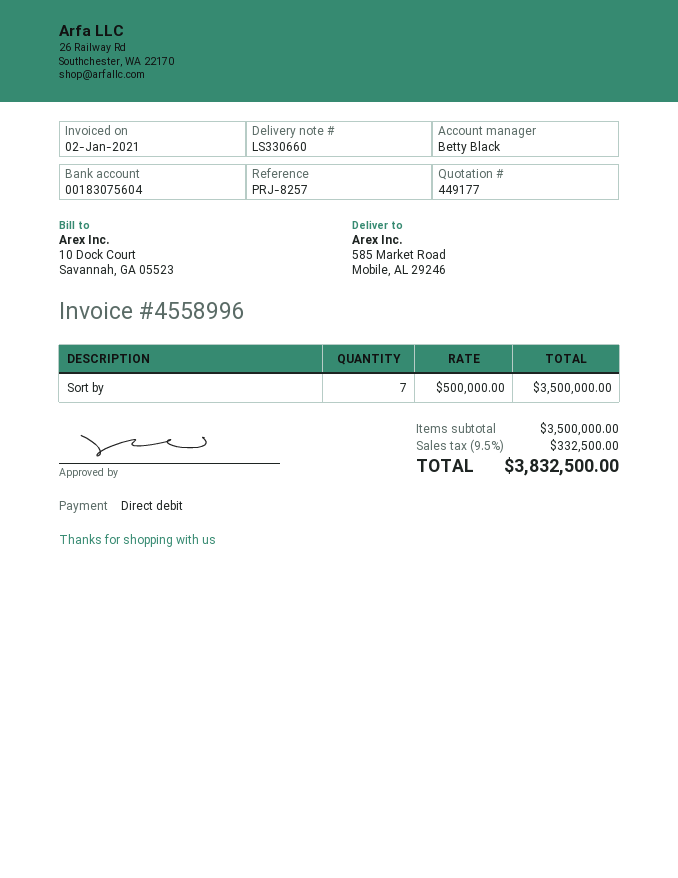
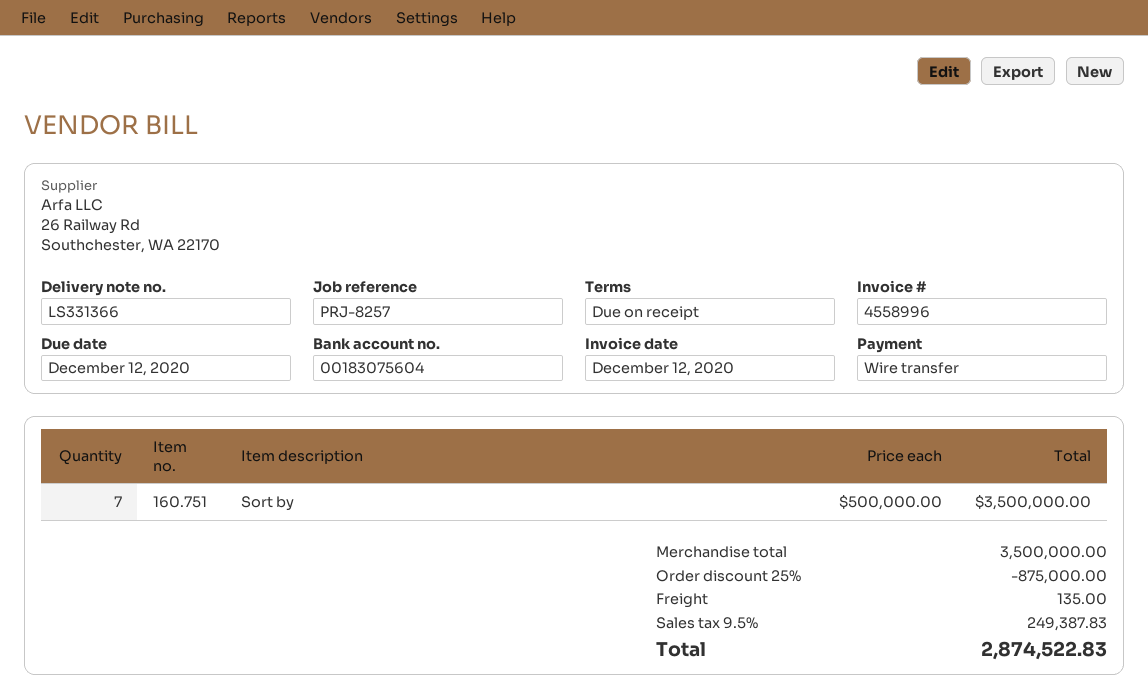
delivery note number: LS330660 -> LS331366
invoice date: 2021-01-02 -> 2020-12-12
payment method: direct debit -> bank transfer
discount: none -> 25% = 875000.00
shipping: none -> 135.00
tax: 9.5% = 332500.00 -> 9.5% = 249387.83
total: 3832500.00 -> 2874522.83

